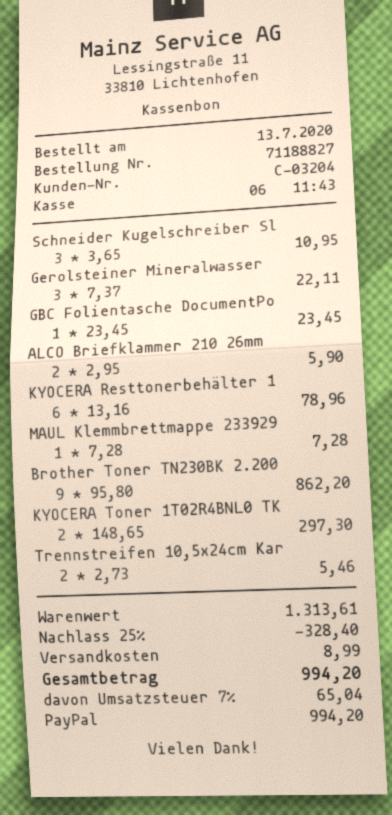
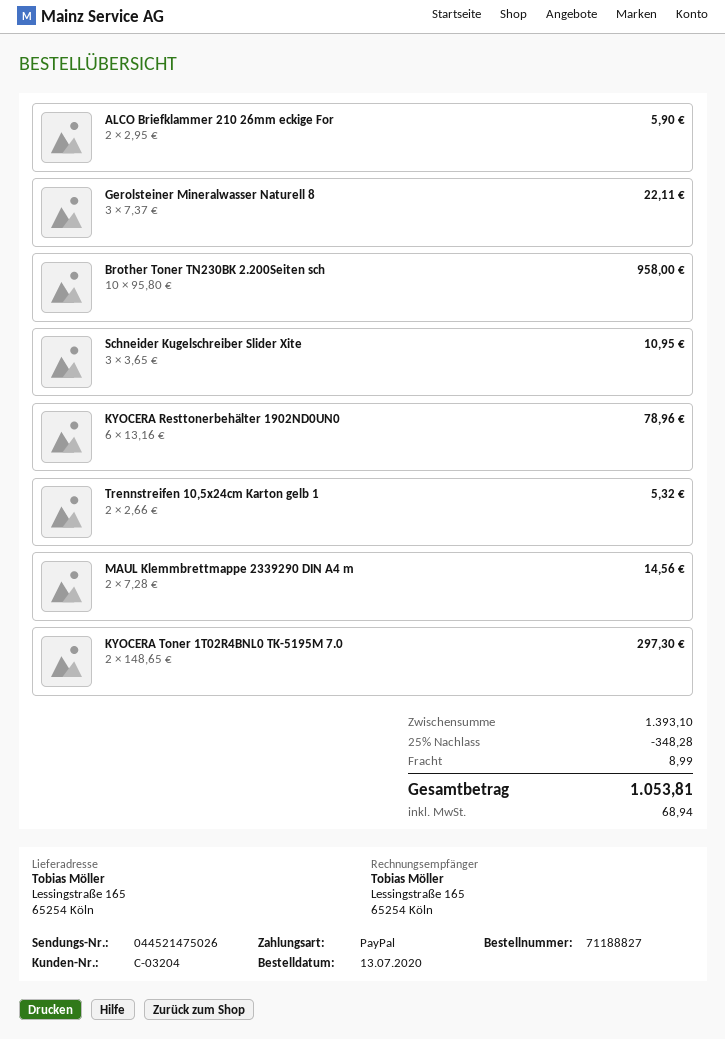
GBC Folientasche DocumentPo: 1 x 23.45 = 23.45 -> none
MAUL Klemmbrettmappe 233929: 1 x 7.28 = 7.28 -> 2 x 7.28 = 14.56
Brother Toner TN230BK 2.200: 9 x 95.80 = 862.20 -> 10 x 95.80 = 958.00
Trennstreifen 10,5x24cm Kar: 2 x 2.73 = 5.46 -> 2 x 2.66 = 5.32
subtotal: 1313.61 -> 1393.10
discount: 25% = 328.40 -> 25% = 348.28
tax: 65.04 -> 68.94
total: 994.20 -> 1053.81

